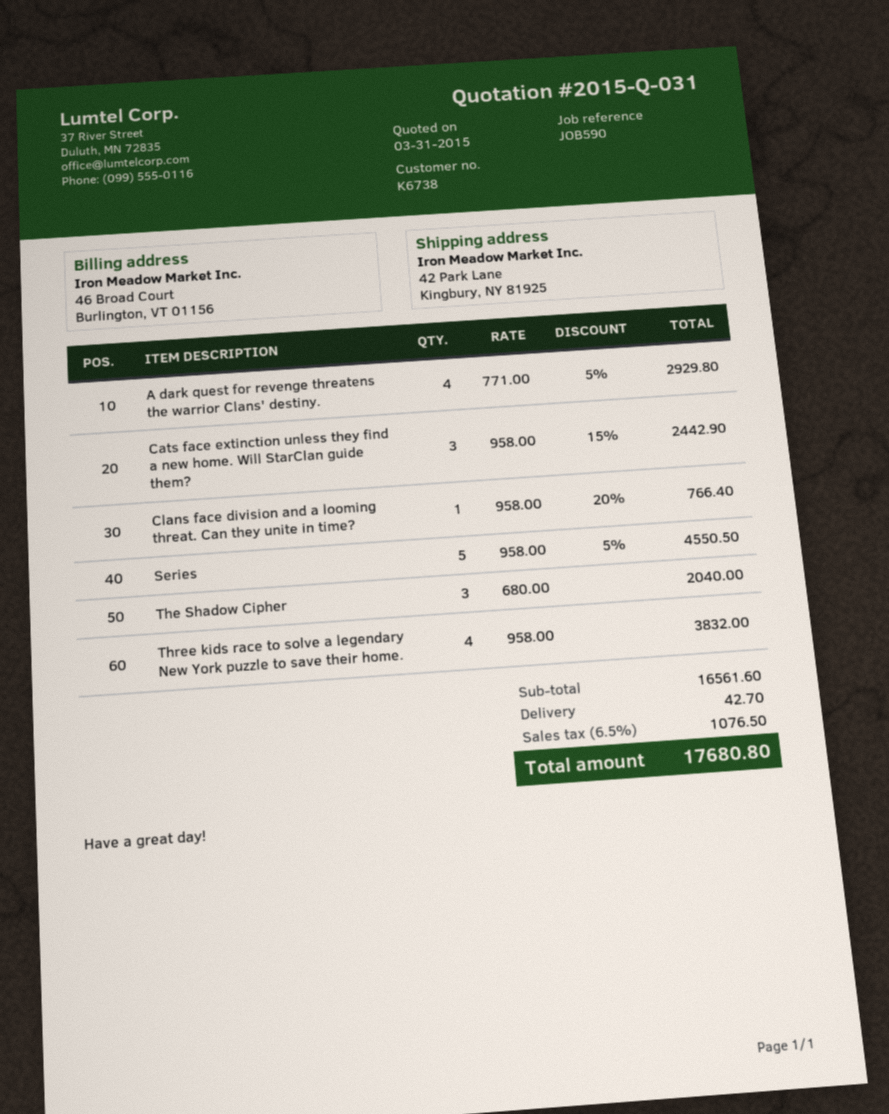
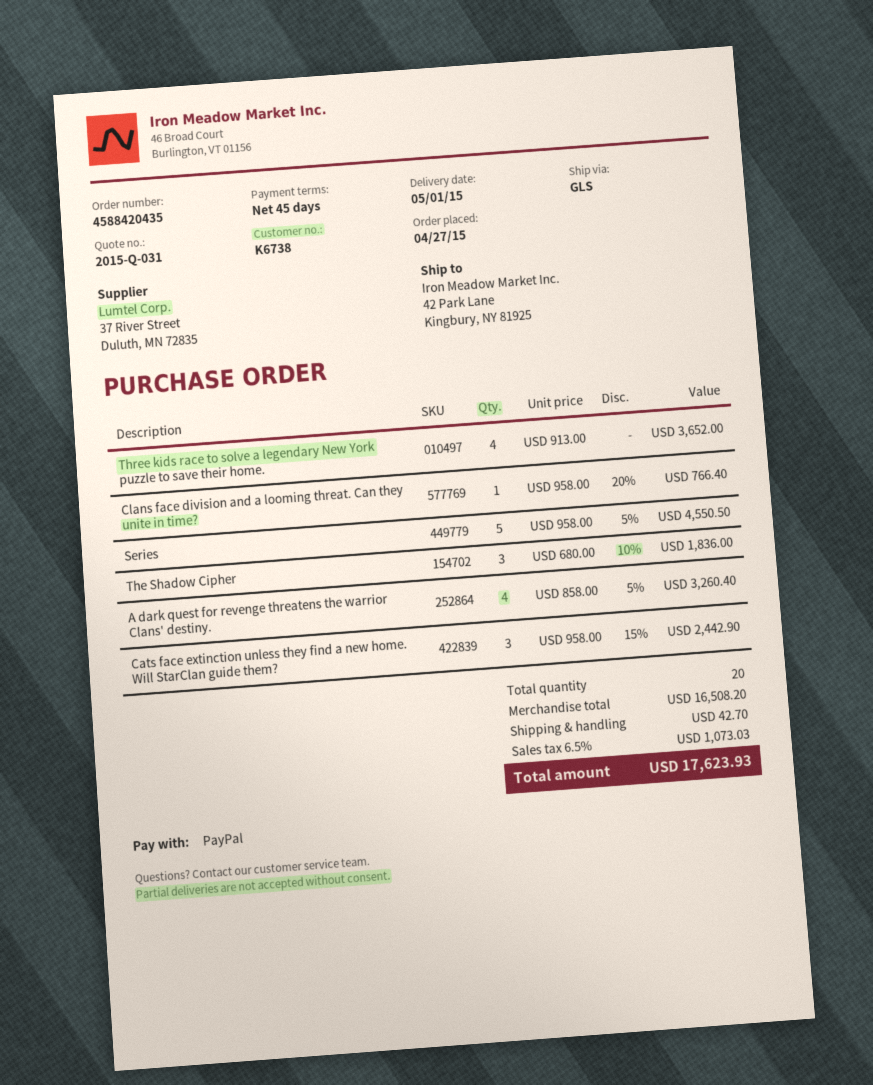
A dark quest for revenge threatens the warrior Clans' destiny.: 4 x 771.00 - 5% = 2929.80 -> 4 x 858.00 - 5% = 3260.40
The Shadow Cipher: 3 x 680.00 = 2040.00 -> 3 x 680.00 - 10% = 1836.00
Three kids race to solve a legendary New York puzzle to save their home.: 4 x 958.00 = 3832.00 -> 4 x 913.00 = 3652.00
subtotal: 16561.60 -> 16508.20
tax: 6.5% = 1076.50 -> 6.5% = 1073.03
total: 17680.80 -> 17623.93

